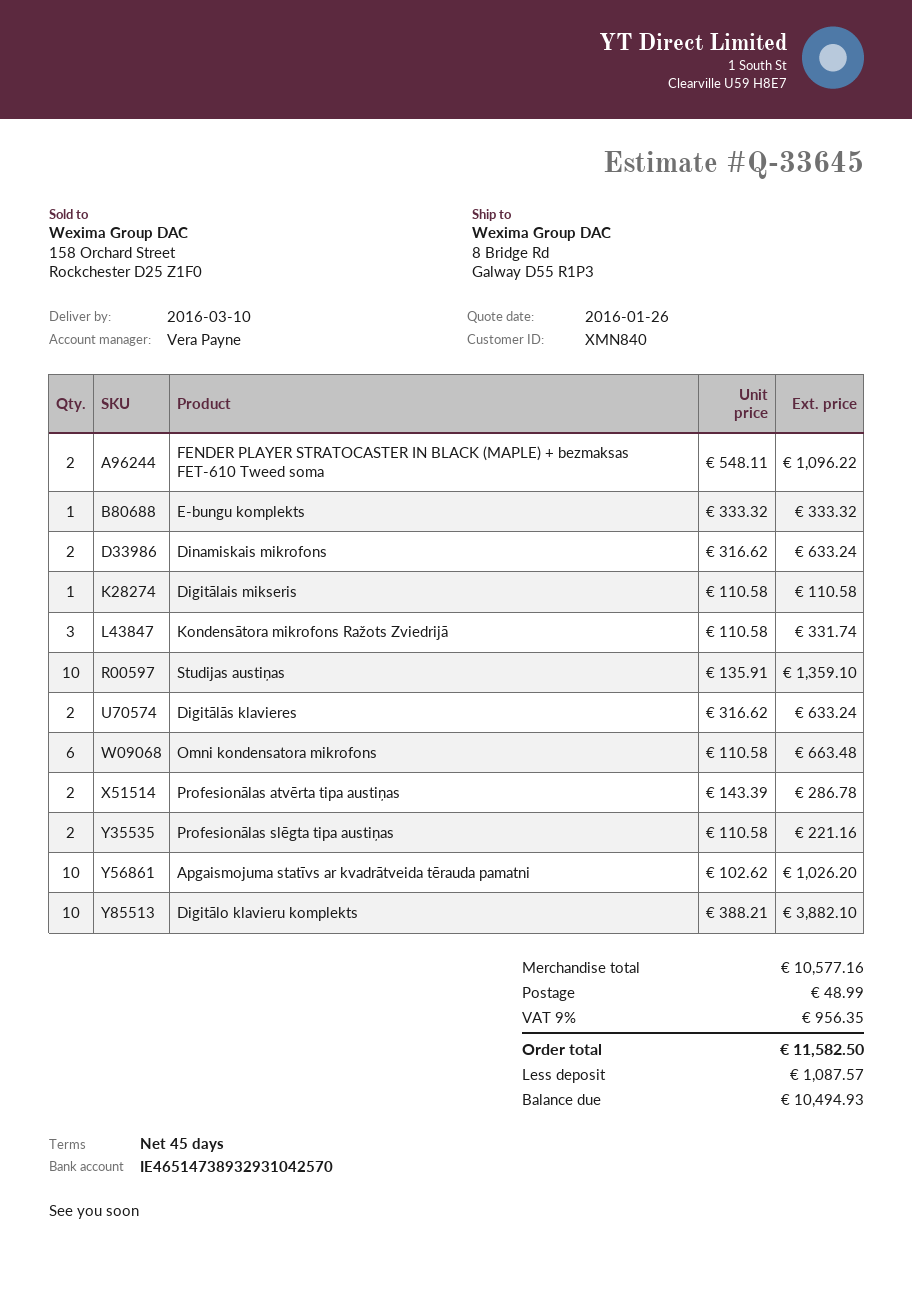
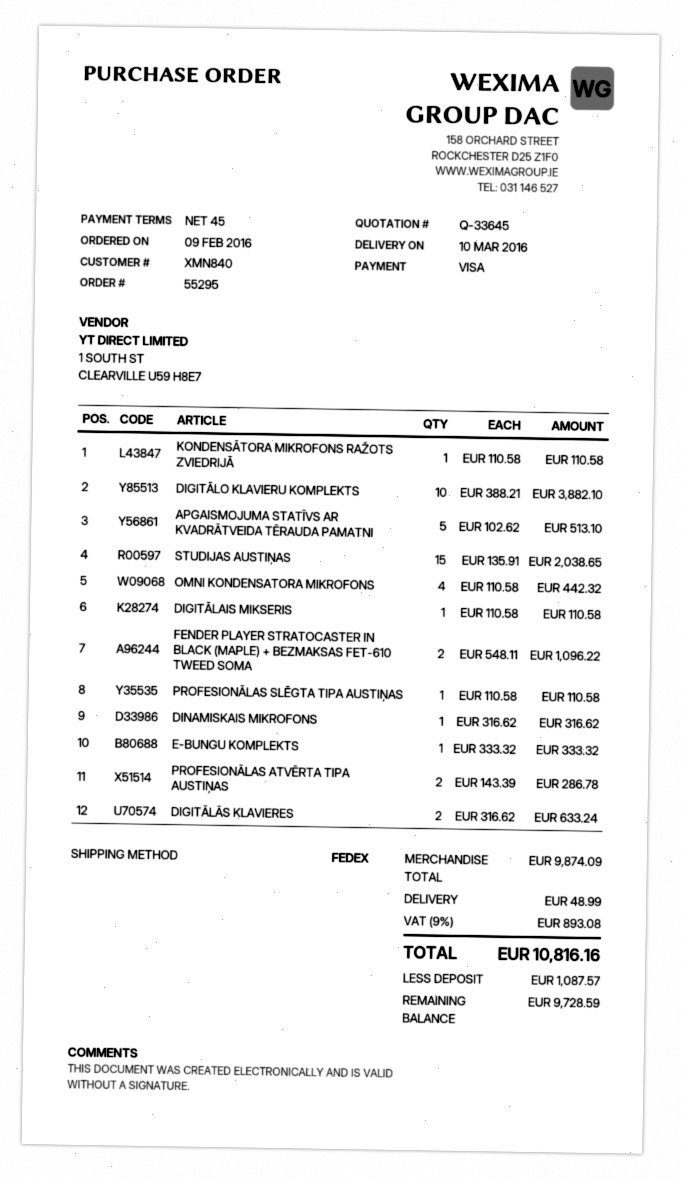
Dinamiskais mikrofons: 2 x 316.62 = 633.24 -> 1 x 316.62 = 316.62
Kondensātora mikrofons Ražots Zviedrijā: 3 x 110.58 = 331.74 -> 1 x 110.58 = 110.58
Studijas austiņas: 10 x 135.91 = 1359.10 -> 15 x 135.91 = 2038.65
Omni kondensatora mikrofons: 6 x 110.58 = 663.48 -> 4 x 110.58 = 442.32
Profesionālas slēgta tipa austiņas: 2 x 110.58 = 221.16 -> 1 x 110.58 = 110.58
Apgaismojuma statīvs ar kvadrātveida tērauda pamatni: 10 x 102.62 = 1026.20 -> 5 x 102.62 = 513.10
subtotal: 10577.16 -> 9874.09
tax: 9% = 956.35 -> 9% = 893.08
total: 11582.50 -> 10816.16
balance: 10494.93 -> 9728.59

